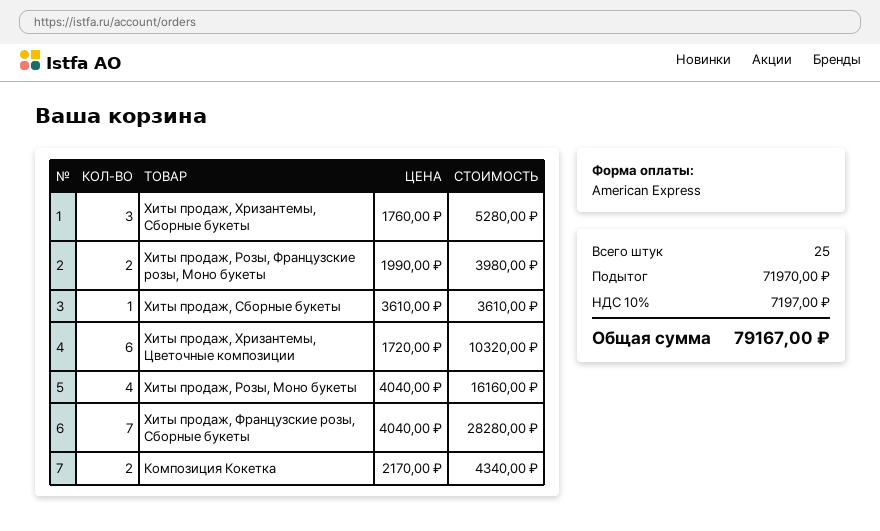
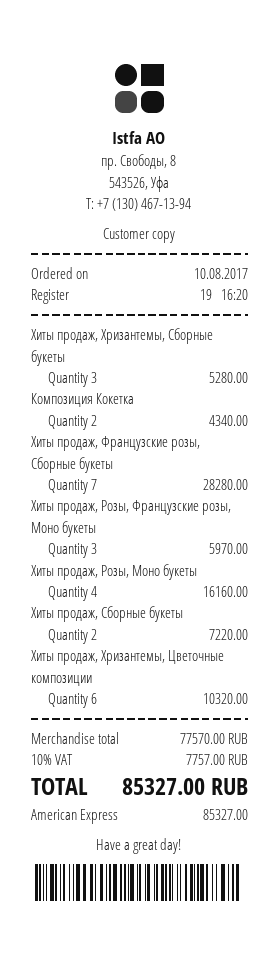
Хиты продаж, Розы, Французские розы, Моно букеты: 2 for 3980.00 -> 3 for 5970.00
Хиты продаж, Сборные букеты: 1 for 3610.00 -> 2 for 7220.00
subtotal: 71970.00 -> 77570.00
tax: 10% = 7197.00 -> 10% = 7757.00
total: 79167.00 -> 85327.00

